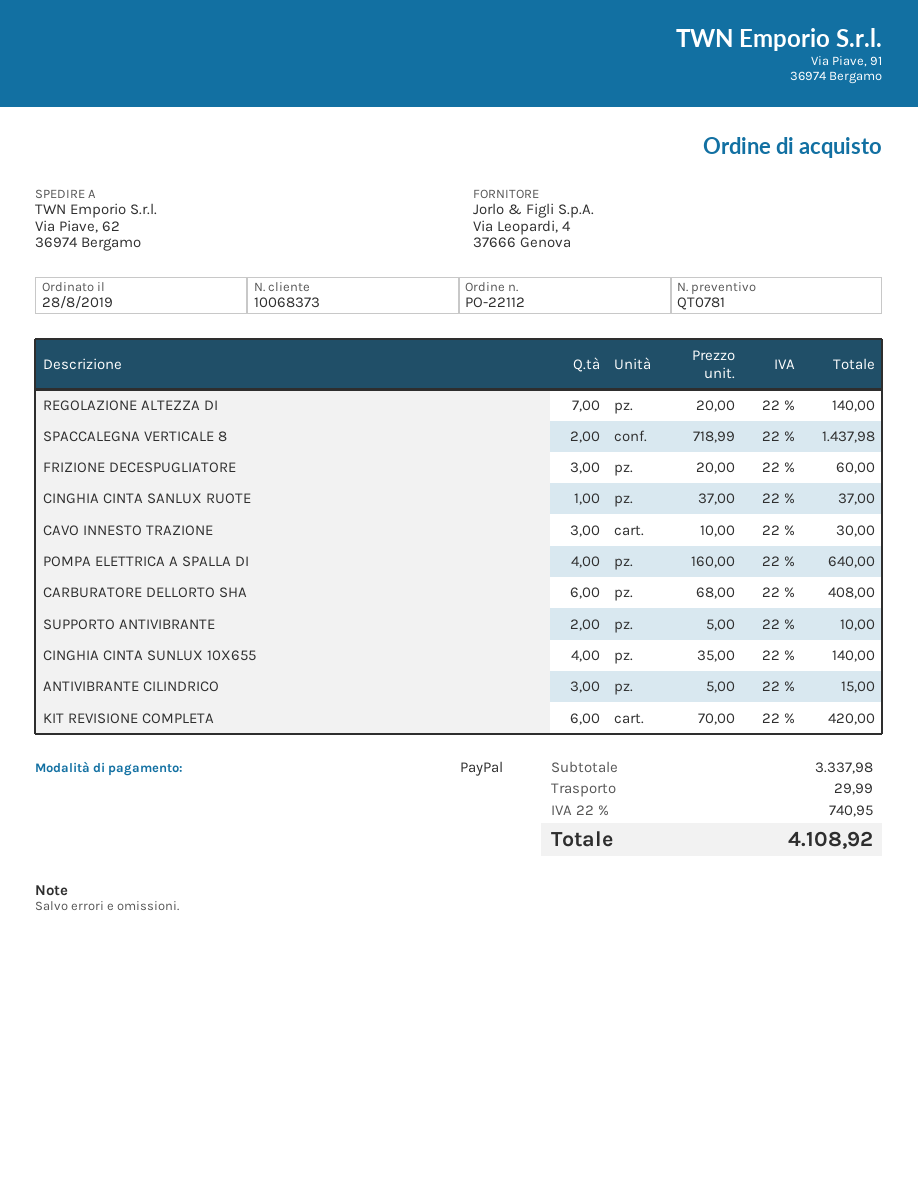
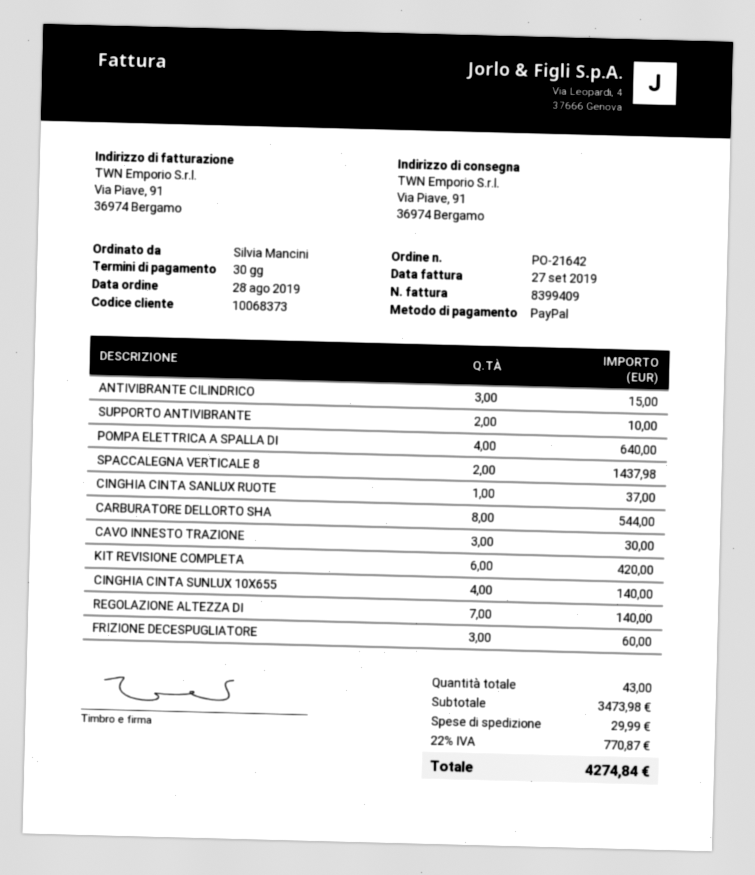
order number: PO-22112 -> PO-21642
ship to: Via Piave, 62, 36974 Bergamo -> Via Piave, 91, 36974 Bergamo
CARBURATORE DELLORTO SHA: 6 for 408.00 -> 8 for 544.00
subtotal: 3337.98 -> 3473.98
tax: 22% = 740.95 -> 22% = 770.87
total: 4108.92 -> 4274.84

